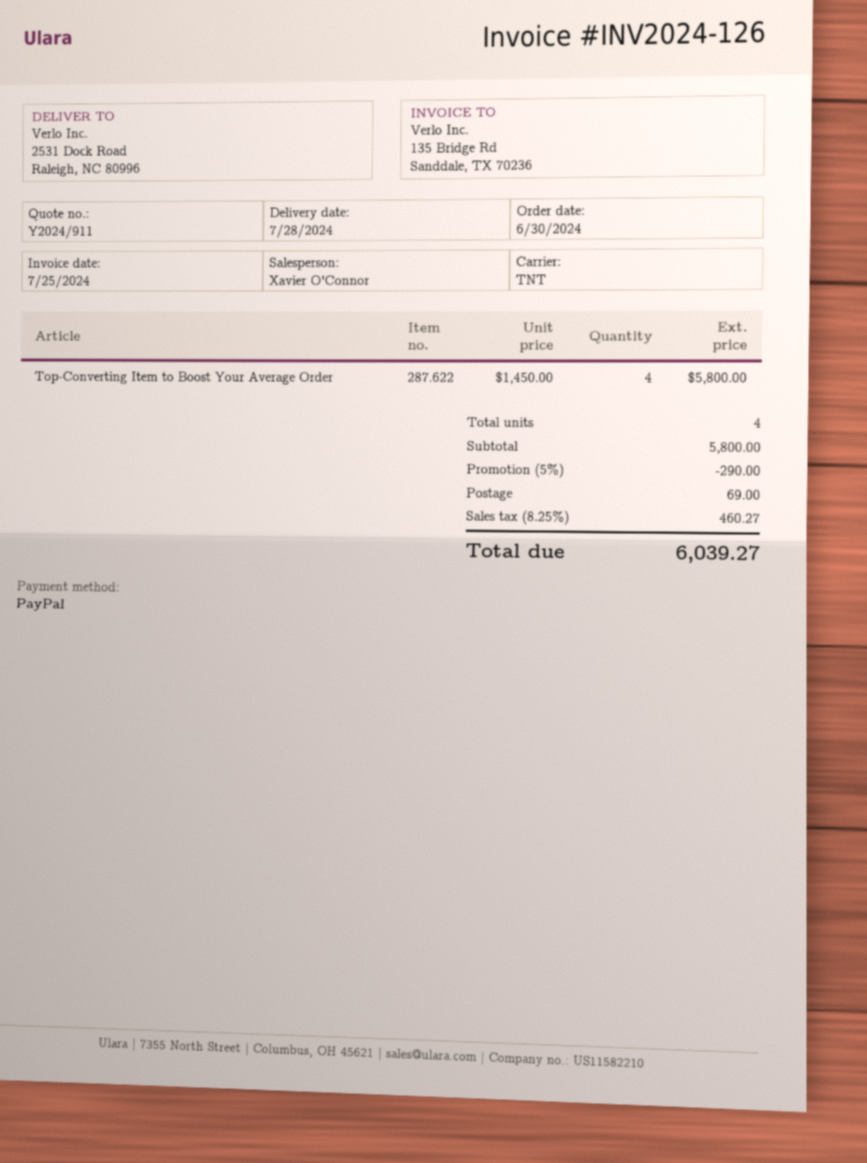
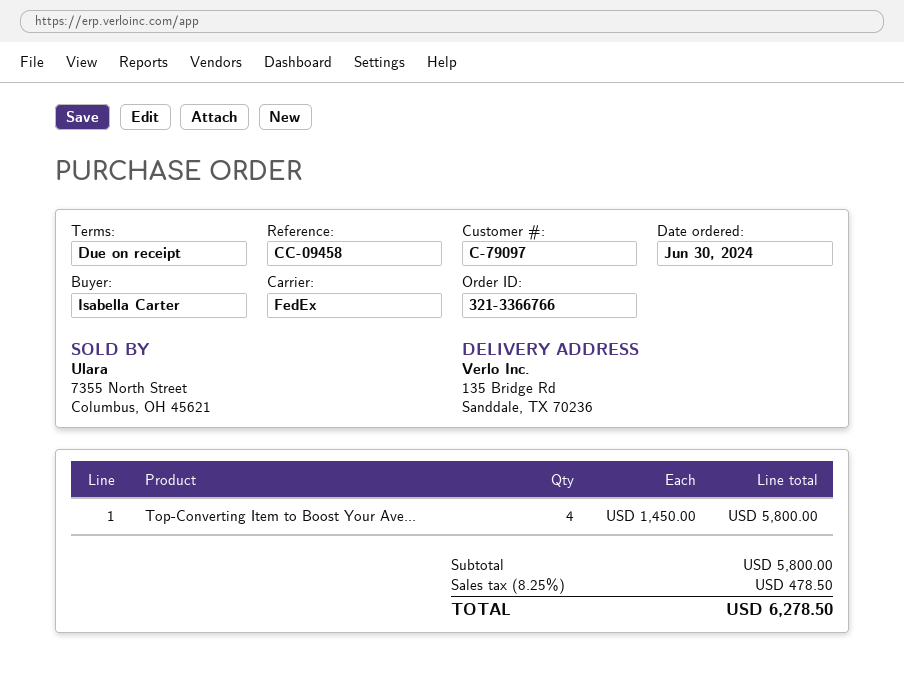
shipping method: TNT -> FedEx
ship to: 2531 Dock Road, Raleigh, NC 80996 -> 135 Bridge Rd, Sanddale, TX 70236
discount: 5% = 290.00 -> none
shipping: 69.00 -> none
tax: 8.25% = 460.27 -> 8.25% = 478.50
total: 6039.27 -> 6278.50

